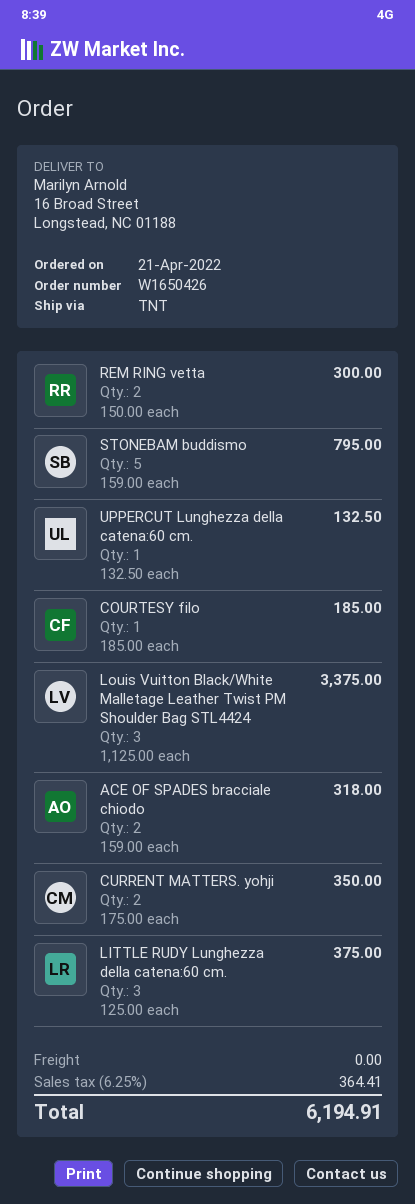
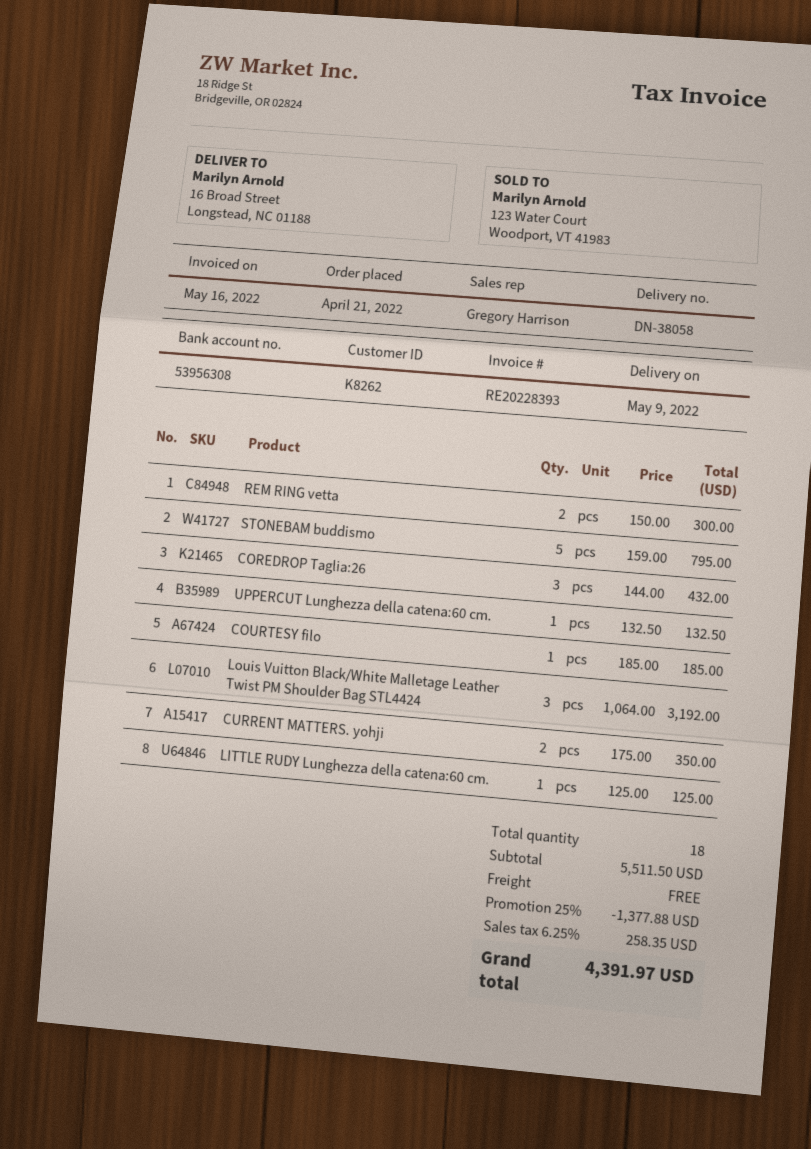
Louis Vuitton Black/White Malletage Leather Twist PM Shoulder Bag STL4424: 3 x 1125.00 = 3375.00 -> 3 x 1064.00 = 3192.00
ACE OF SPADES bracciale chiodo: 2 x 159.00 = 318.00 -> none
LITTLE RUDY Lunghezza della catena:60 cm.: 3 x 125.00 = 375.00 -> 1 x 125.00 = 125.00
COREDROP Taglia:26: none -> 3 x 144.00 = 432.00
discount: none -> 25% = 1377.88
tax: 6.25% = 364.41 -> 6.25% = 258.35
total: 6194.91 -> 4391.97

